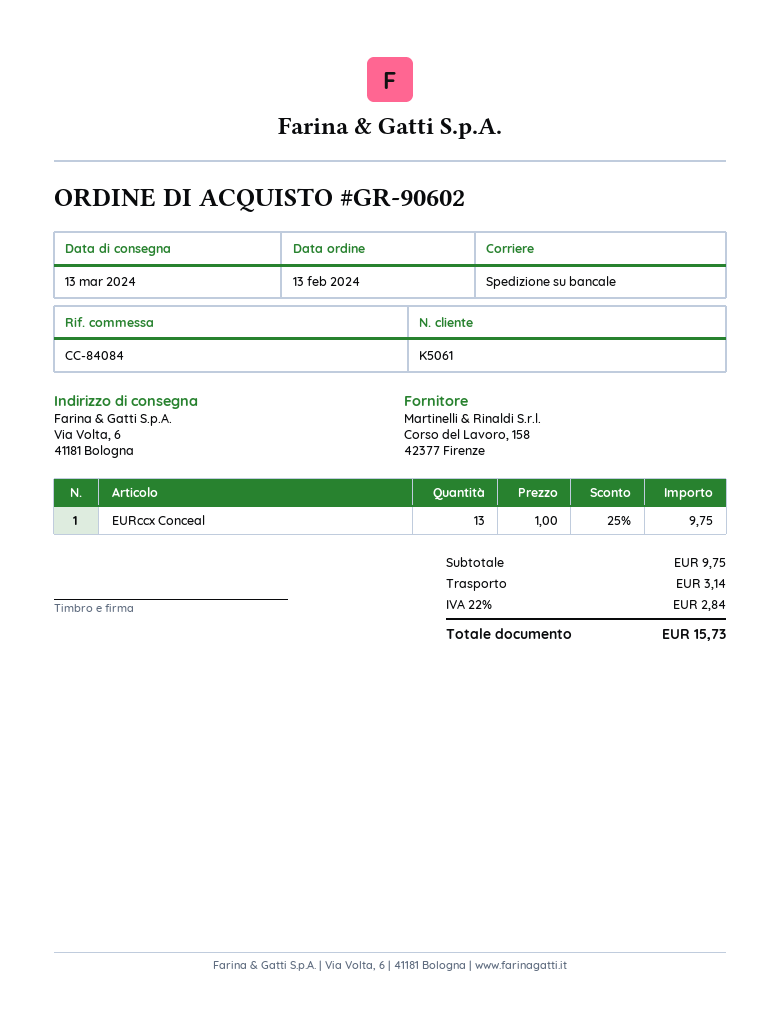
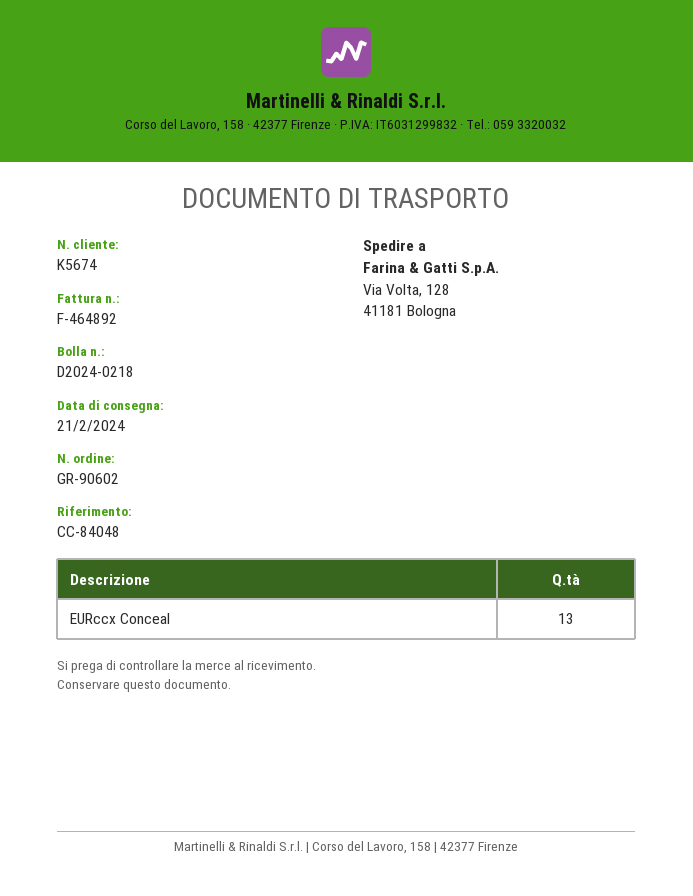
delivery date: 2024-03-13 -> 2024-02-21
customer number: K5061 -> K5674
reference: CC-84084 -> CC-84048
ship to: Via Volta, 6, 41181 Bologna -> Via Volta, 128, 41181 Bologna

